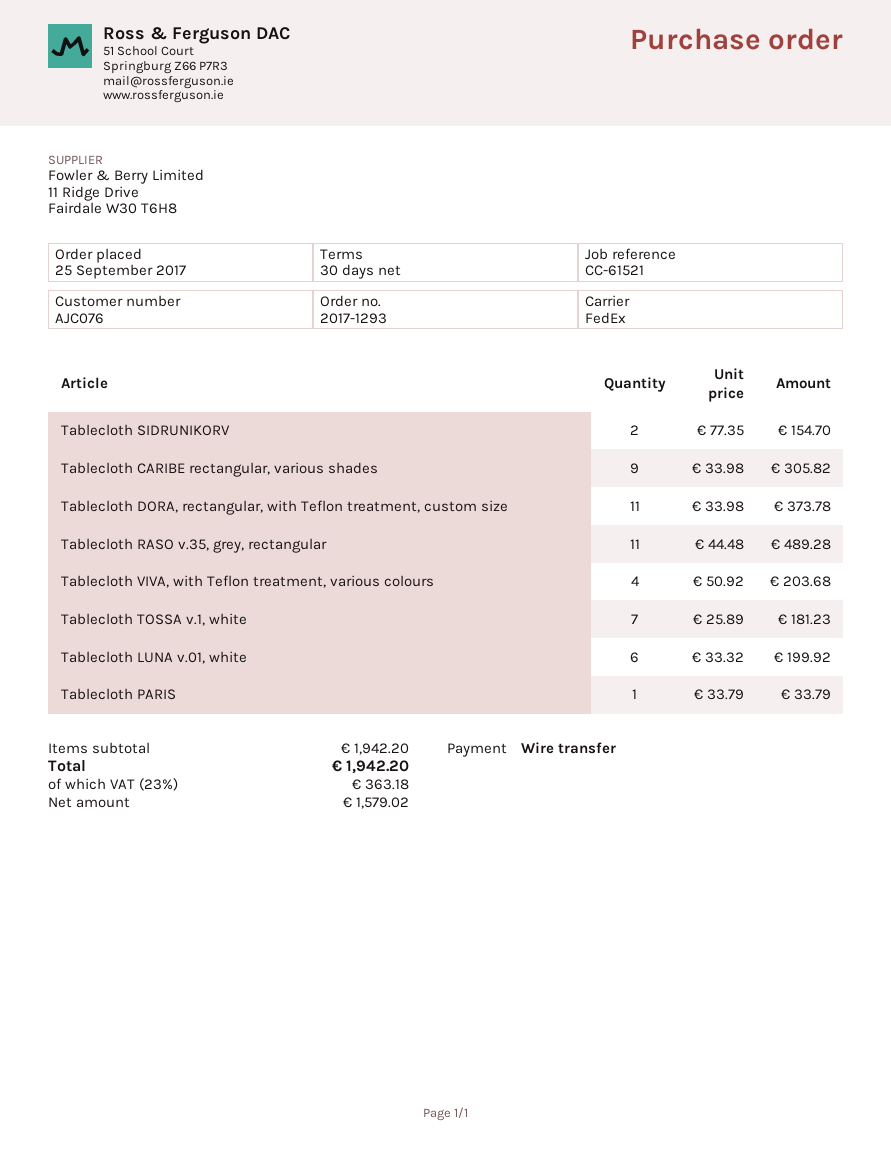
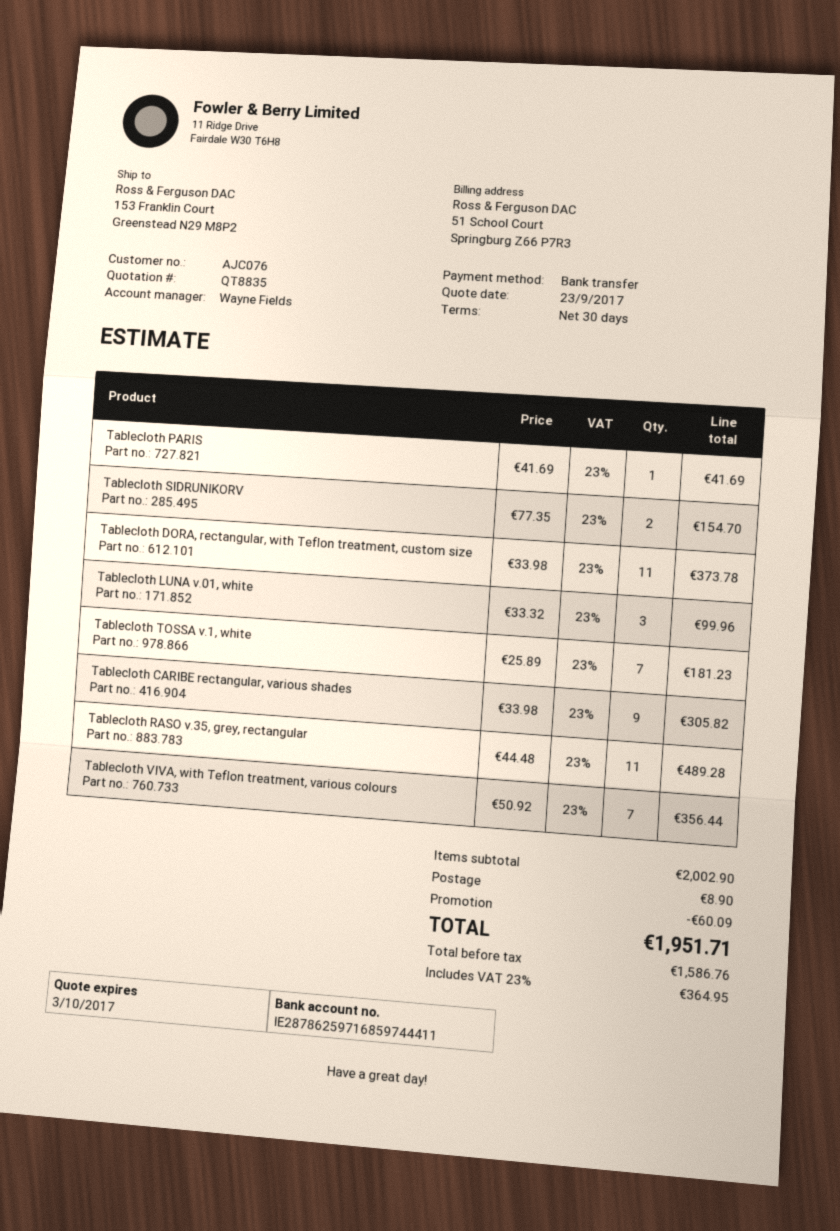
Tablecloth VIVA, with Teflon treatment, various colours: 4 x 50.92 = 203.68 -> 7 x 50.92 = 356.44
Tablecloth LUNA v.01, white: 6 x 33.32 = 199.92 -> 3 x 33.32 = 99.96
Tablecloth PARIS: 1 x 33.79 = 33.79 -> 1 x 41.69 = 41.69
subtotal: 1942.20 -> 2002.90
discount: none -> 60.09
shipping: none -> 8.90
net: 1579.02 -> 1586.76
tax: 23% = 363.18 -> 23% = 364.95
total: 1942.20 -> 1951.71

